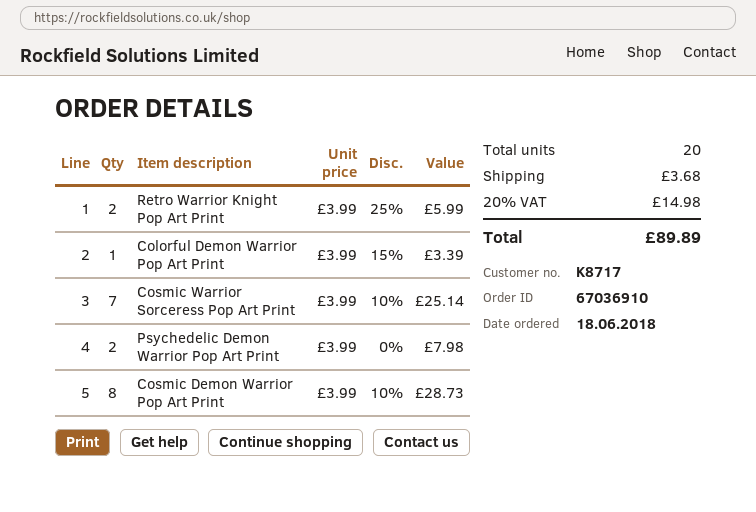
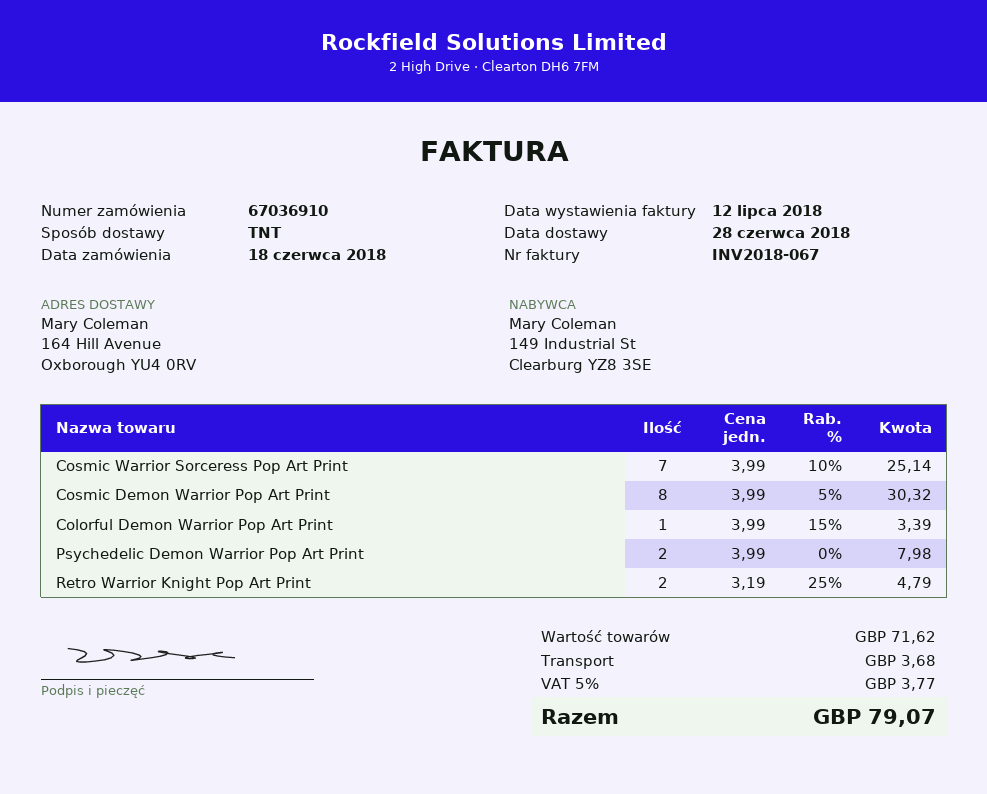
Retro Warrior Knight Pop Art Print: 2 x 3.99 - 25% = 5.99 -> 2 x 3.19 - 25% = 4.79
Cosmic Demon Warrior Pop Art Print: 8 x 3.99 - 10% = 28.73 -> 8 x 3.99 - 5% = 30.32
tax: 20% = 14.98 -> 5% = 3.77
total: 89.89 -> 79.07

